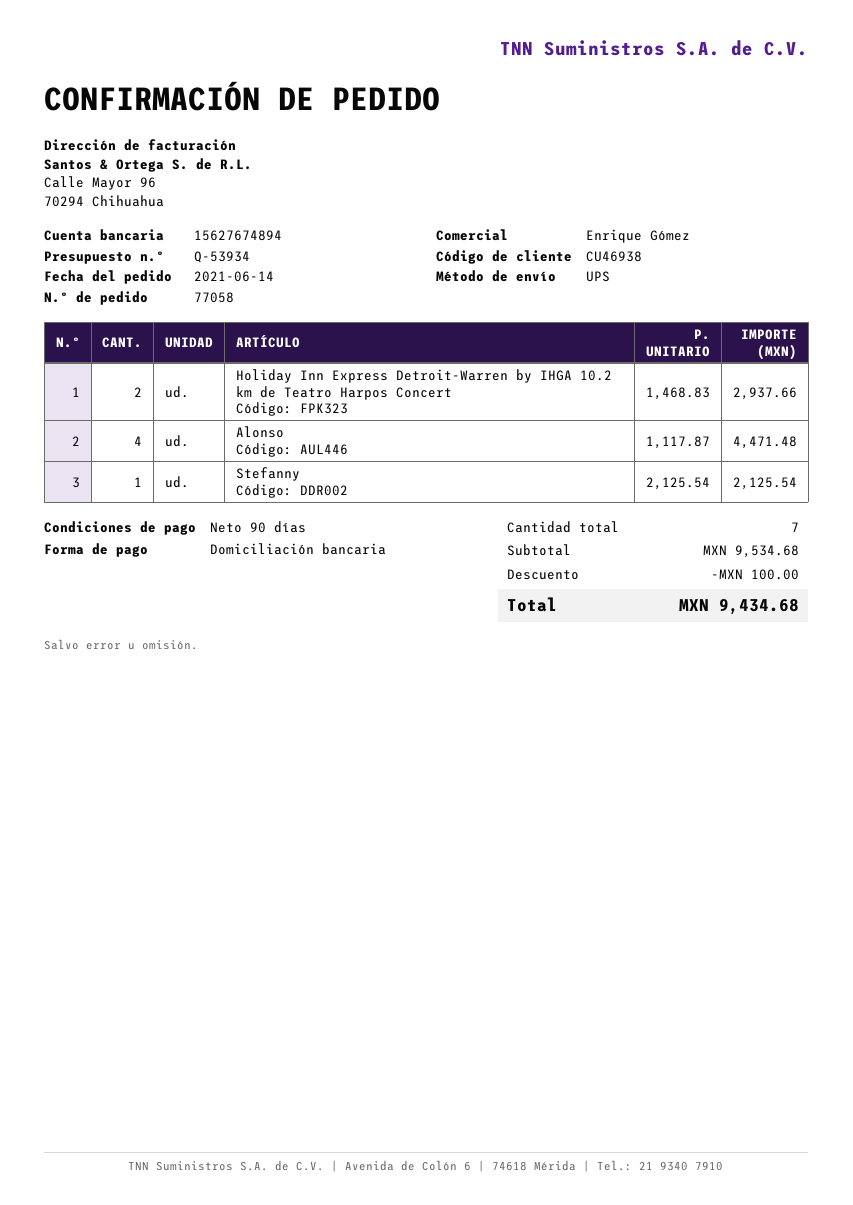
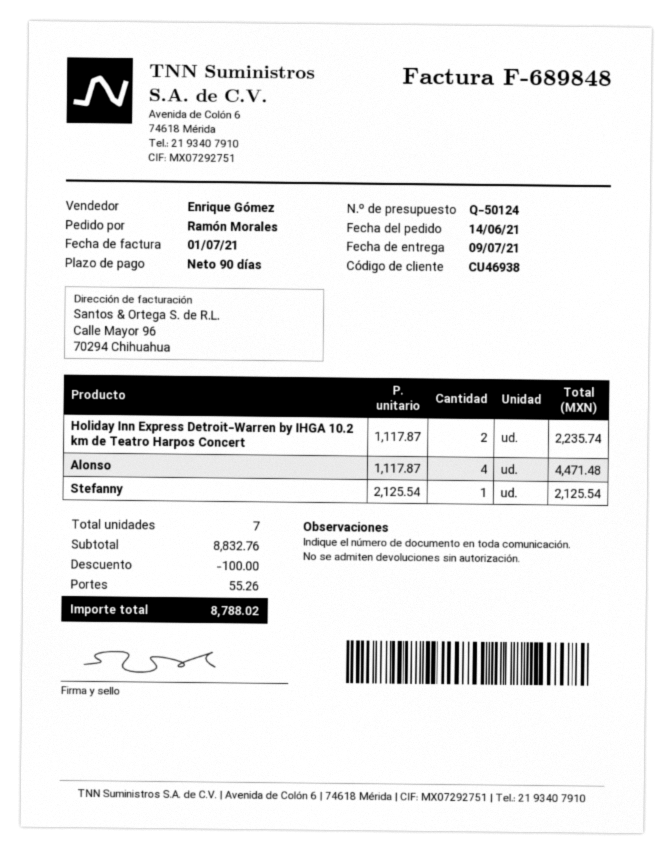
quote number: Q-53934 -> Q-50124
Holiday Inn Express Detroit-Warren by IHGA 10.2 km de Teatro Harpos Concert: 2 x 1468.83 = 2937.66 -> 2 x 1117.87 = 2235.74
subtotal: 9534.68 -> 8832.76
shipping: none -> 55.26
total: 9434.68 -> 8788.02

